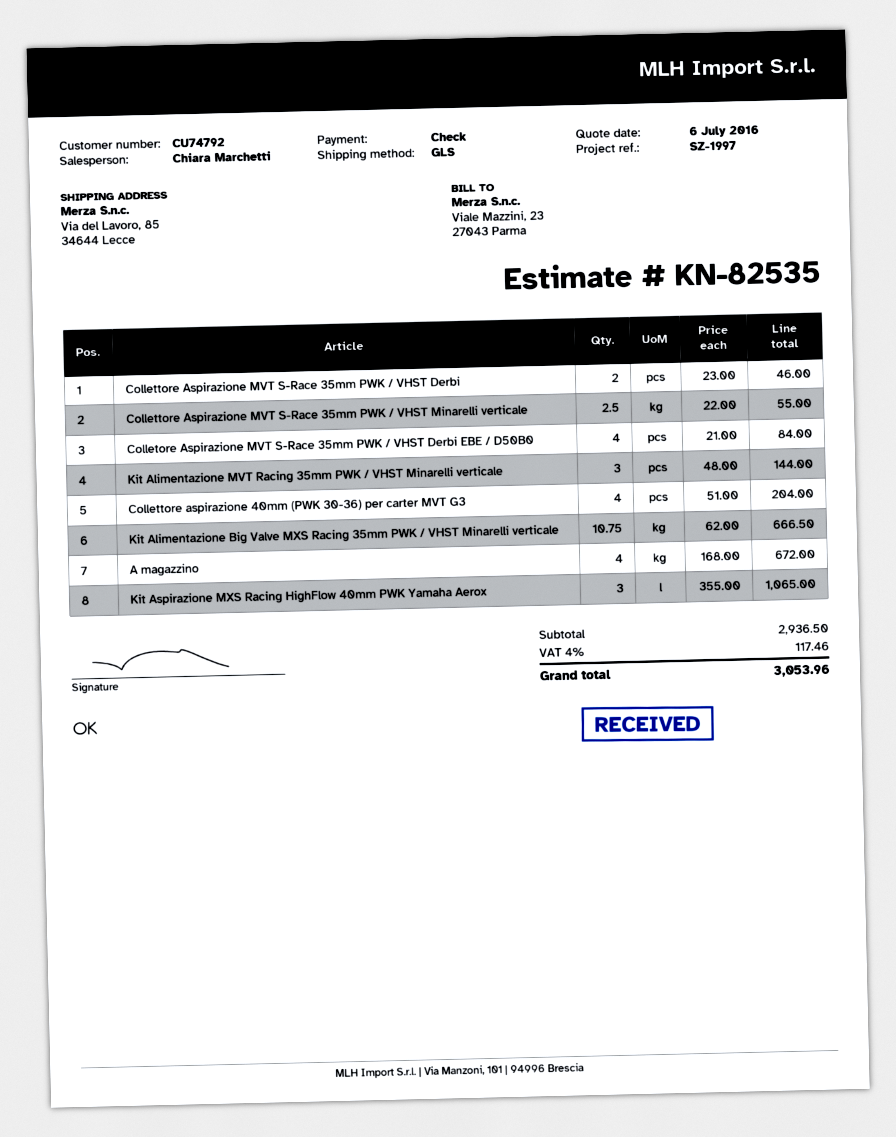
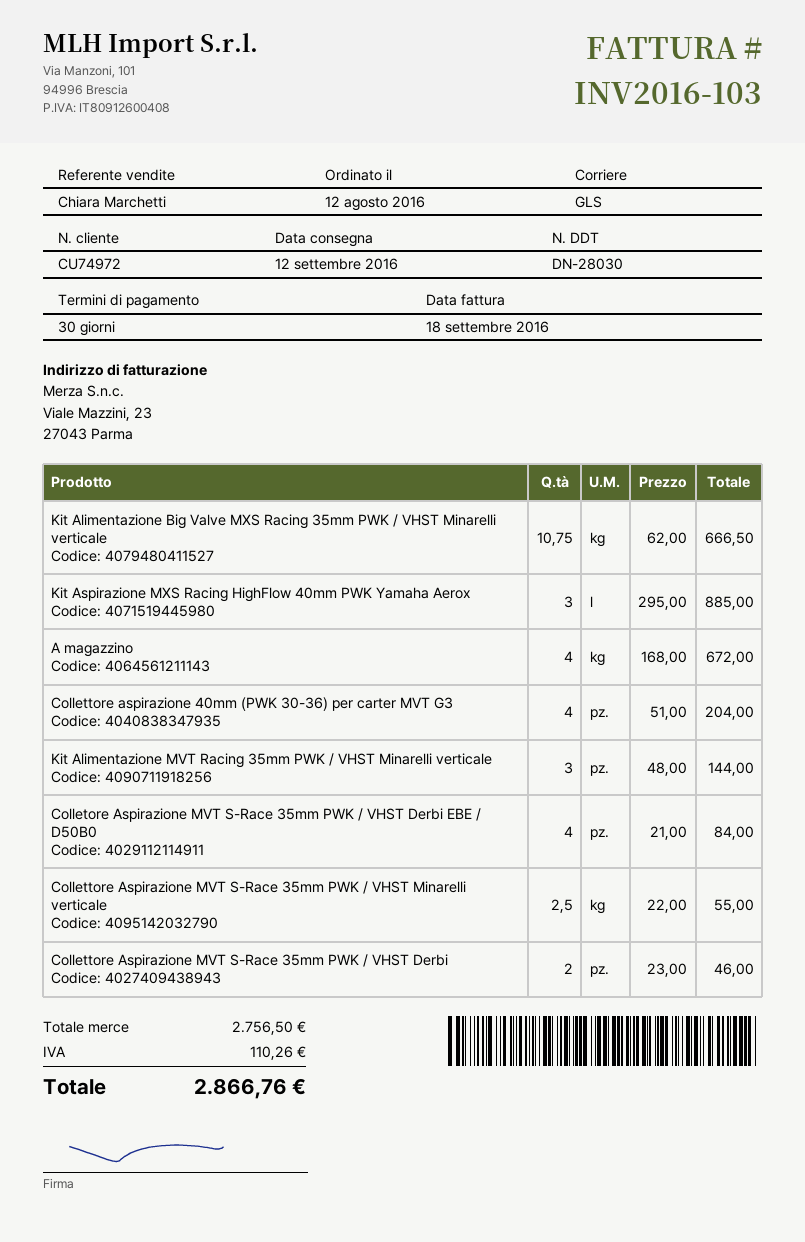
customer number: CU74792 -> CU74972
Kit Aspirazione MXS Racing HighFlow 40mm PWK Yamaha Aerox: 3 x 355.00 = 1065.00 -> 3 x 295.00 = 885.00
subtotal: 2936.50 -> 2756.50
tax: 117.46 -> 110.26
total: 3053.96 -> 2866.76

